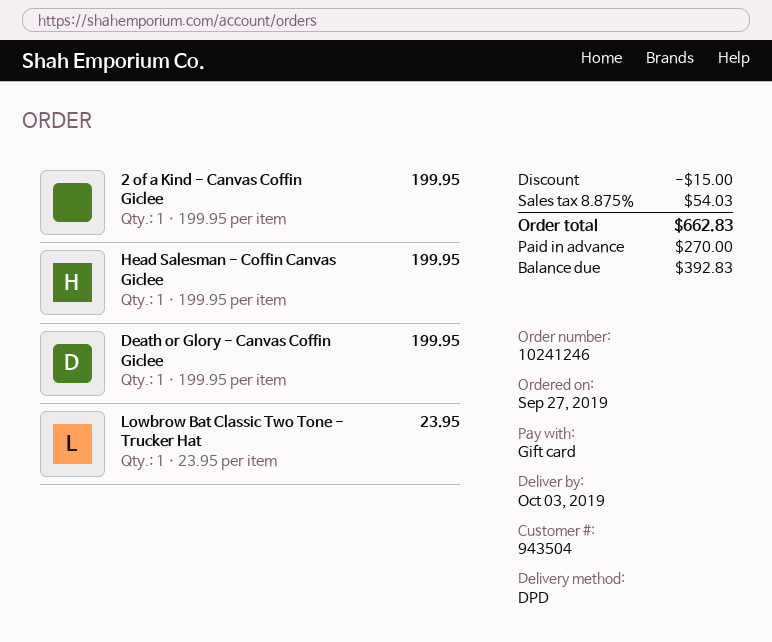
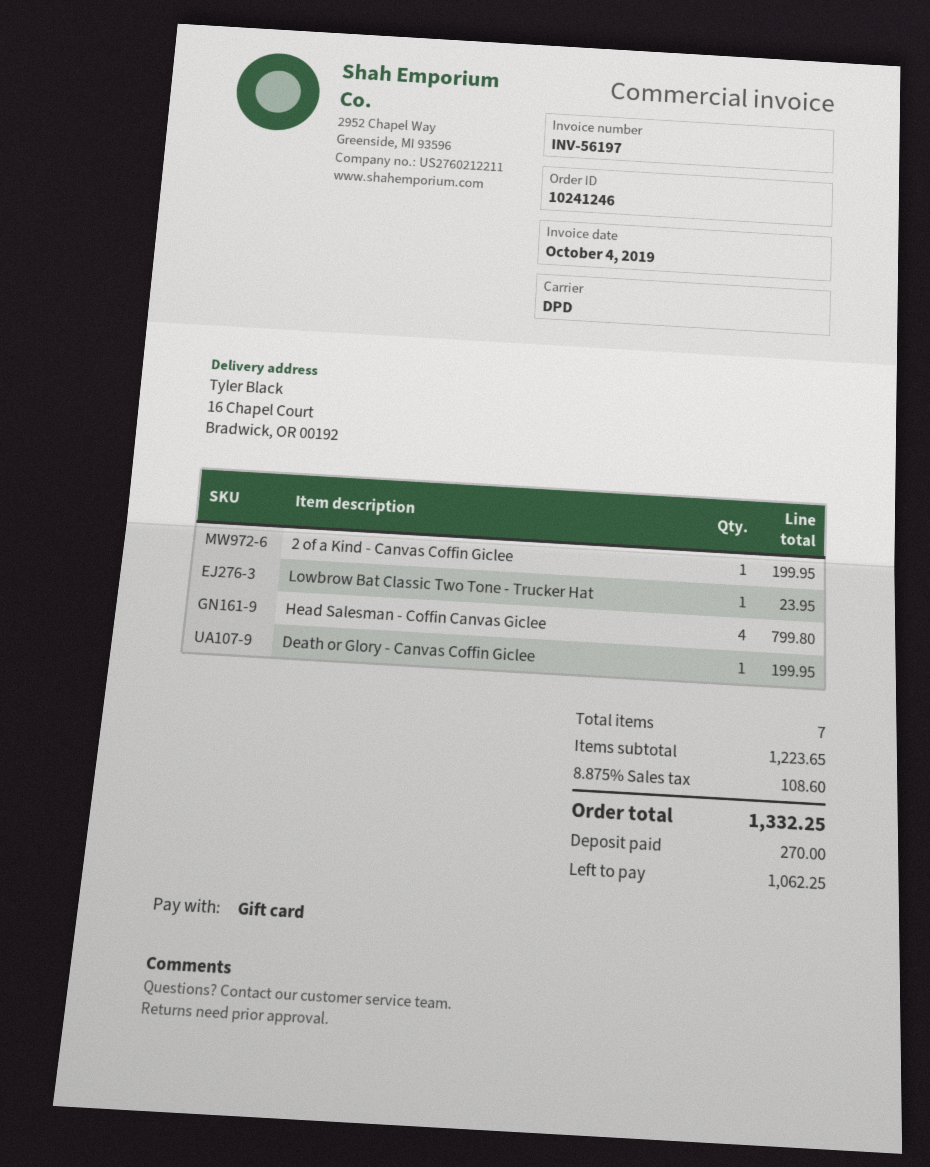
Head Salesman - Coffin Canvas Giclee: 1 for 199.95 -> 4 for 799.80
discount: 15.00 -> none
tax: 8.875% = 54.03 -> 8.875% = 108.60
total: 662.83 -> 1332.25
balance: 392.83 -> 1062.25

